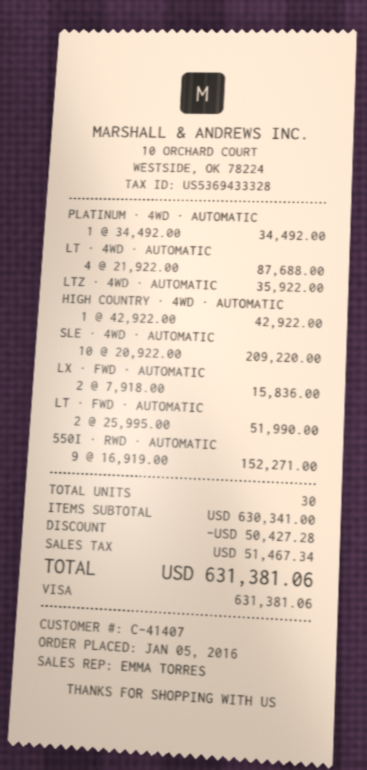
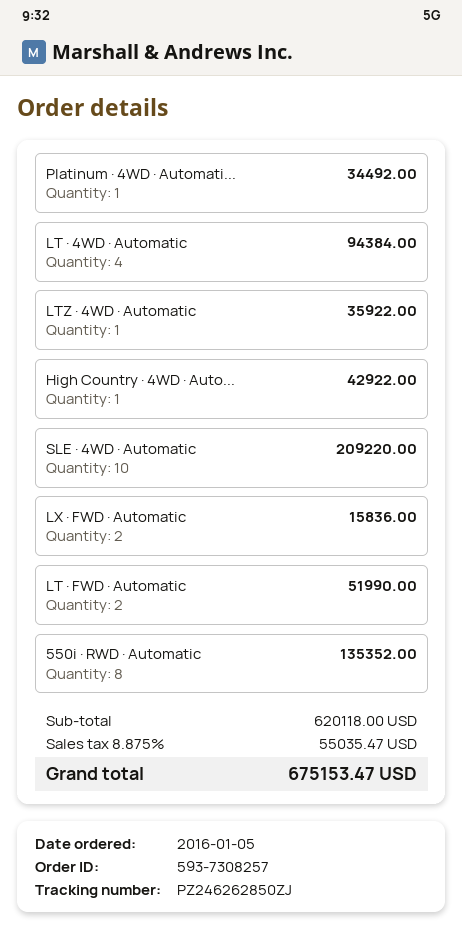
LT · 4WD · AUTOMATIC: 4 for 87688.00 -> 4 for 94384.00
550I · RWD · AUTOMATIC: 9 for 152271.00 -> 8 for 135352.00
subtotal: 630341.00 -> 620118.00
discount: 50427.28 -> none
tax: 51467.34 -> 55035.47
total: 631381.06 -> 675153.47

